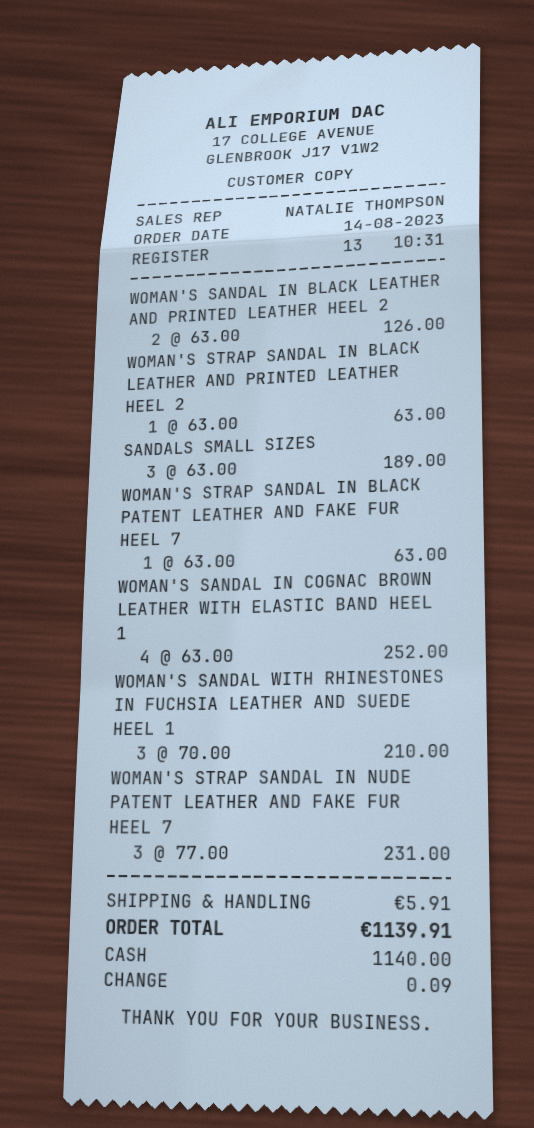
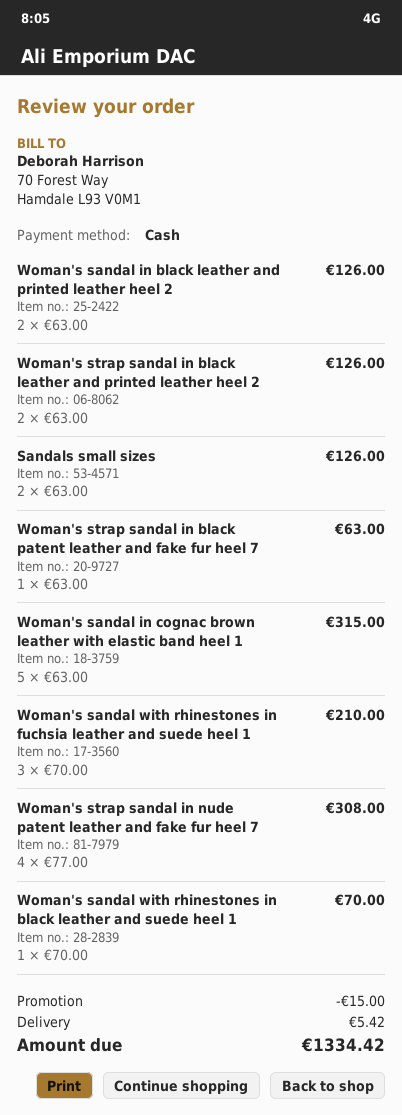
WOMAN'S STRAP SANDAL IN BLACK LEATHER AND PRINTED LEATHER HEEL 2: 1 x 63.00 = 63.00 -> 2 x 63.00 = 126.00
SANDALS SMALL SIZES: 3 x 63.00 = 189.00 -> 2 x 63.00 = 126.00
WOMAN'S SANDAL IN COGNAC BROWN LEATHER WITH ELASTIC BAND HEEL 1: 4 x 63.00 = 252.00 -> 5 x 63.00 = 315.00
WOMAN'S STRAP SANDAL IN NUDE PATENT LEATHER AND FAKE FUR HEEL 7: 3 x 77.00 = 231.00 -> 4 x 77.00 = 308.00
Woman's sandal with rhinestones in black leather and suede heel 1: none -> 1 x 70.00 = 70.00
discount: none -> 15.00
shipping: 5.91 -> 5.42
total: 1139.91 -> 1334.42

